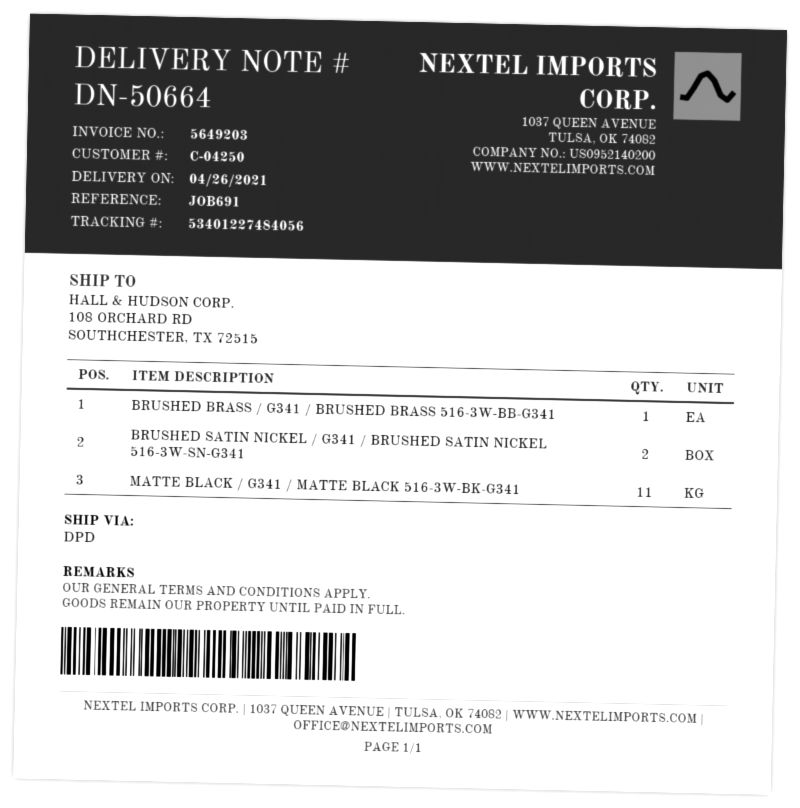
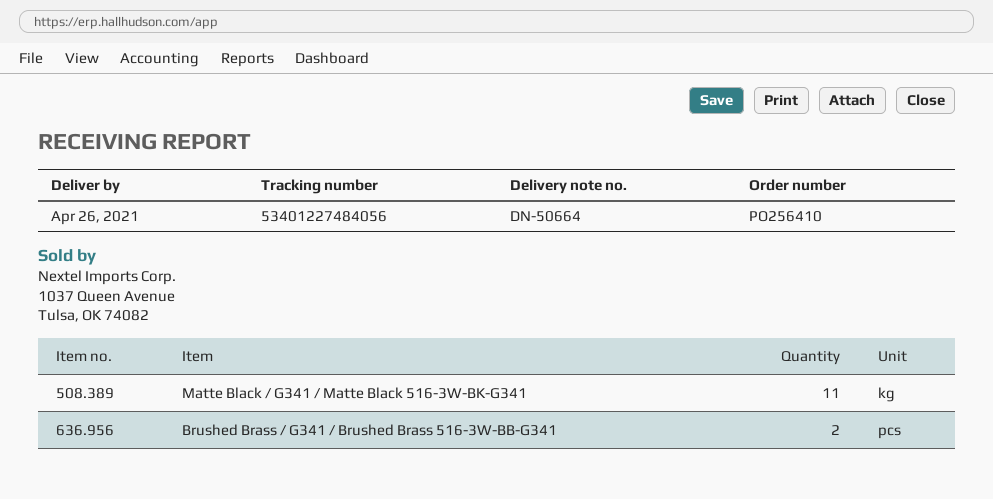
BRUSHED BRASS / G341 / BRUSHED BRASS 516-3W-BB-G341: 1 -> 2
BRUSHED SATIN NICKEL / G341 / BRUSHED SATIN NICKEL 516-3W-SN-G341: 2 -> none

